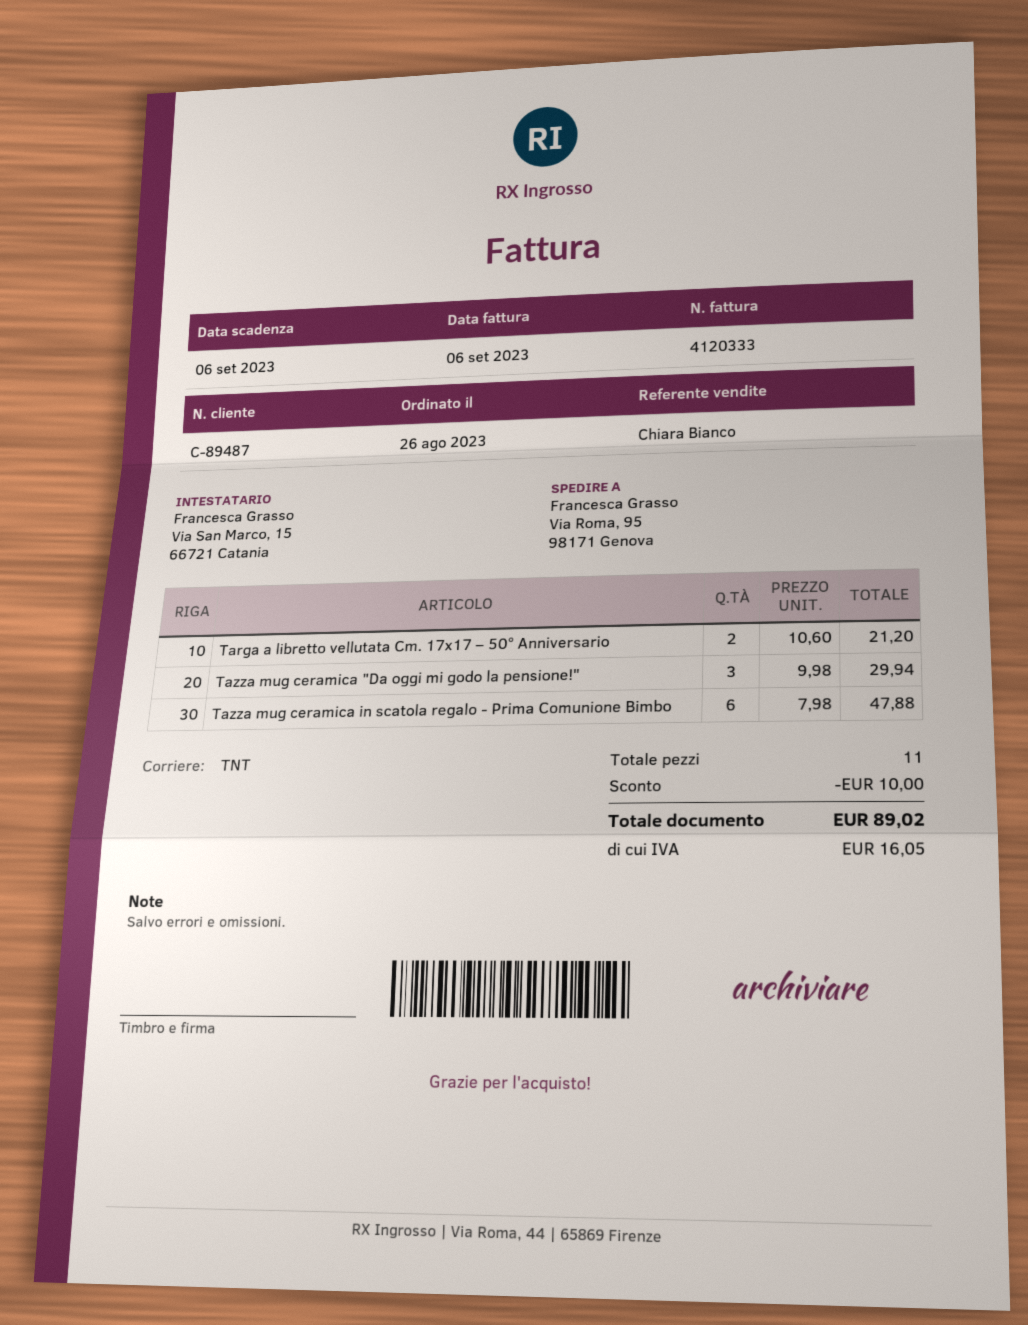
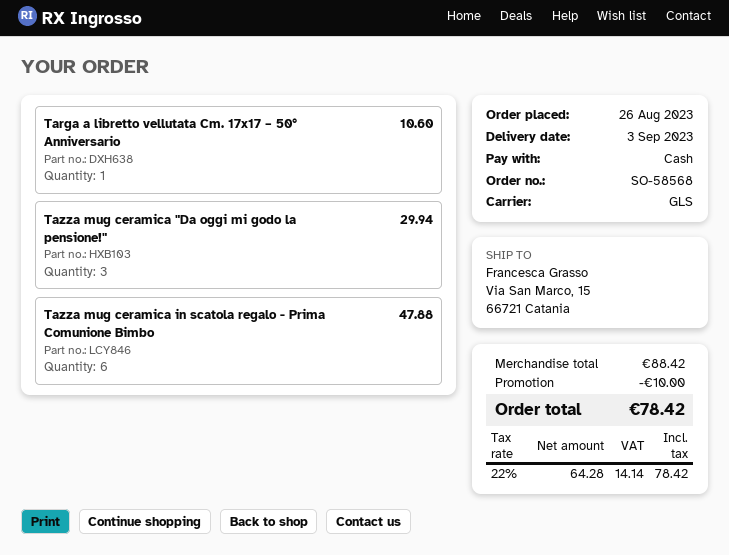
shipping method: TNT -> GLS
ship to: Via Roma, 95, 98171 Genova -> Via San Marco, 15, 66721 Catania
Targa a libretto vellutata Cm. 17x17 – 50° Anniversario: 2 for 21.20 -> 1 for 10.60
tax: 16.05 -> 14.14
total: 89.02 -> 78.42

